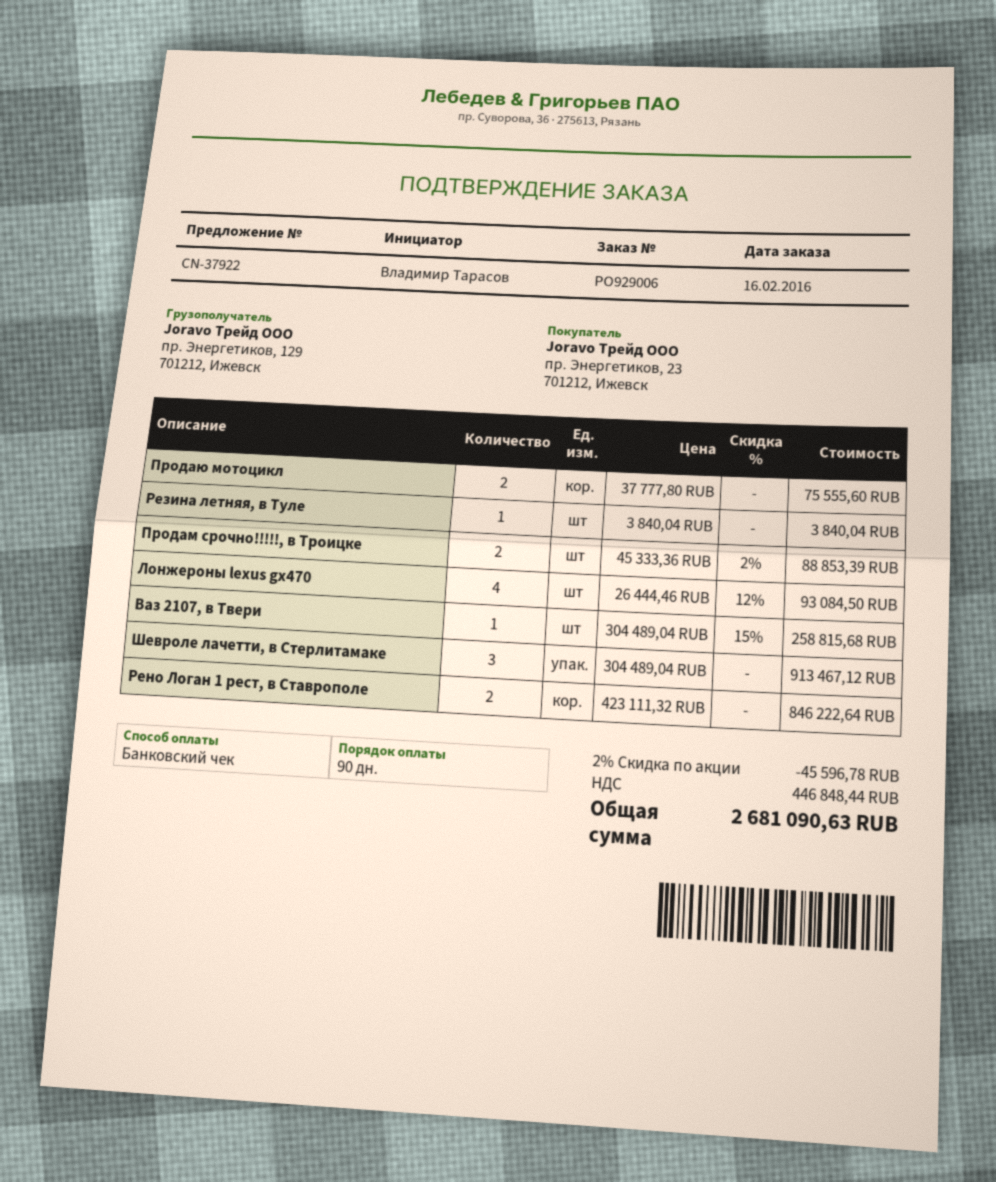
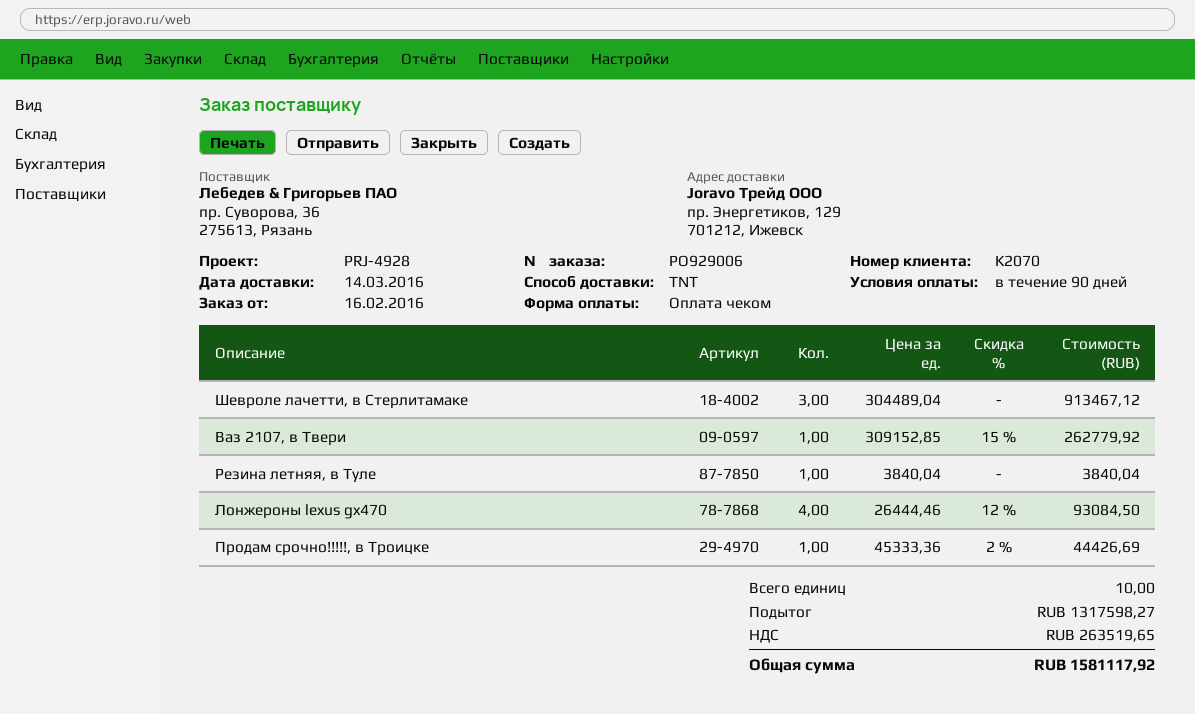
Продаю мотоцикл: 2 x 37777.80 = 75555.60 -> none
Продам срочно!!!!!, в Троицке: 2 x 45333.36 - 2% = 88853.39 -> 1 x 45333.36 - 2% = 44426.69
Ваз 2107, в Твери: 1 x 304489.04 - 15% = 258815.68 -> 1 x 309152.85 - 15% = 262779.92
Рено Логан 1 рест, в Ставрополе: 2 x 423111.32 = 846222.64 -> none
discount: 2% = 45596.78 -> none
tax: 446848.44 -> 263519.65
total: 2681090.63 -> 1581117.92

